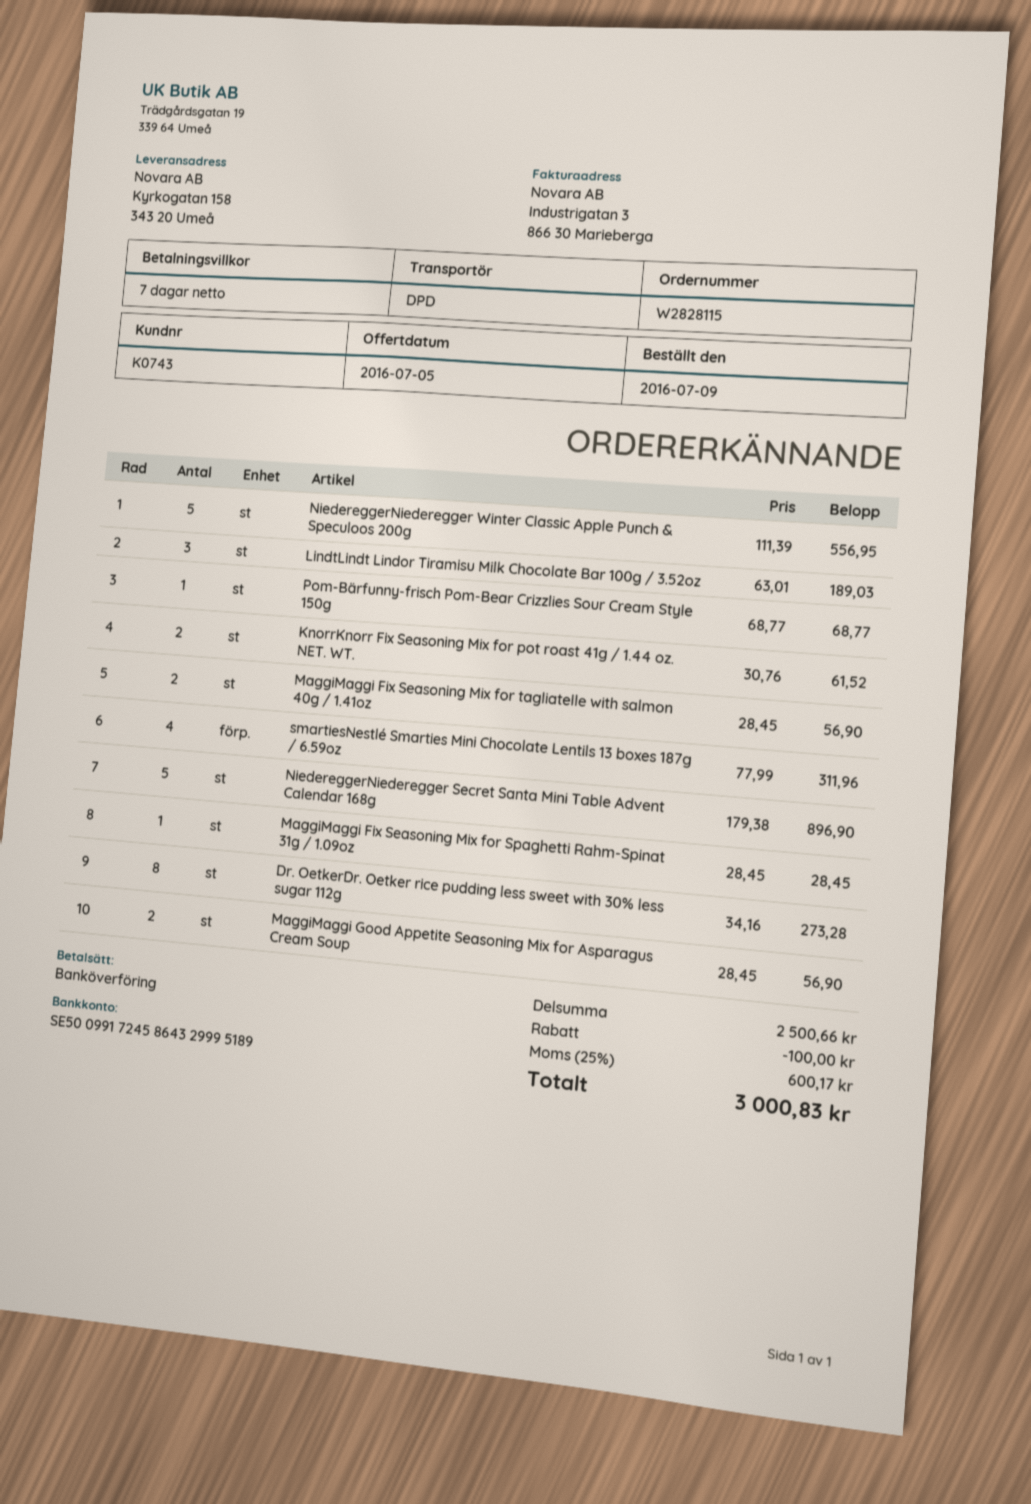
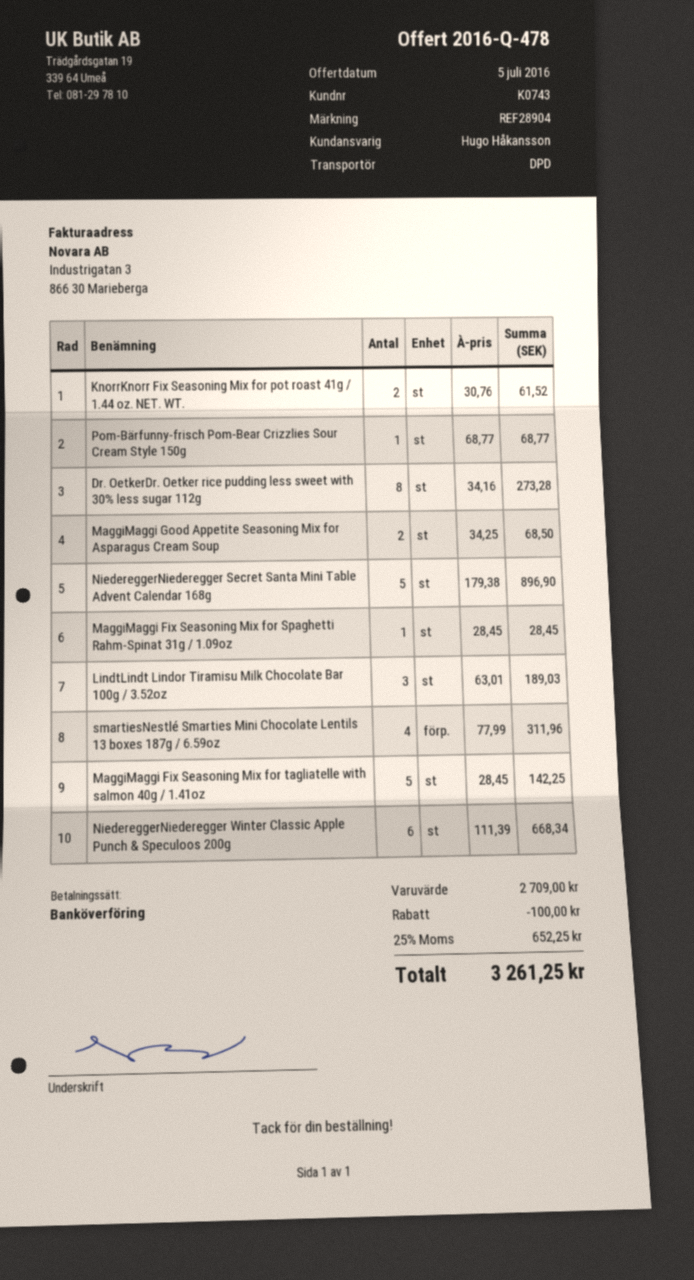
NiedereggerNiederegger Winter Classic Apple Punch & Speculoos 200g: 5 x 111.39 = 556.95 -> 6 x 111.39 = 668.34
MaggiMaggi Fix Seasoning Mix for tagliatelle with salmon 40g / 1.41oz: 2 x 28.45 = 56.90 -> 5 x 28.45 = 142.25
MaggiMaggi Good Appetite Seasoning Mix for Asparagus Cream Soup: 2 x 28.45 = 56.90 -> 2 x 34.25 = 68.50
subtotal: 2500.66 -> 2709.00
tax: 25% = 600.17 -> 25% = 652.25
total: 3000.83 -> 3261.25

